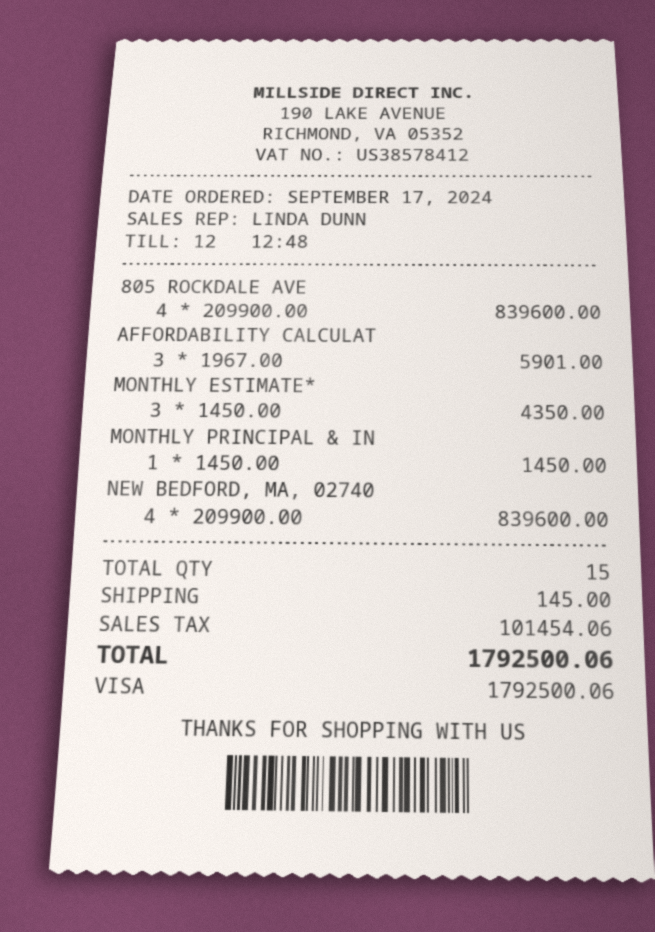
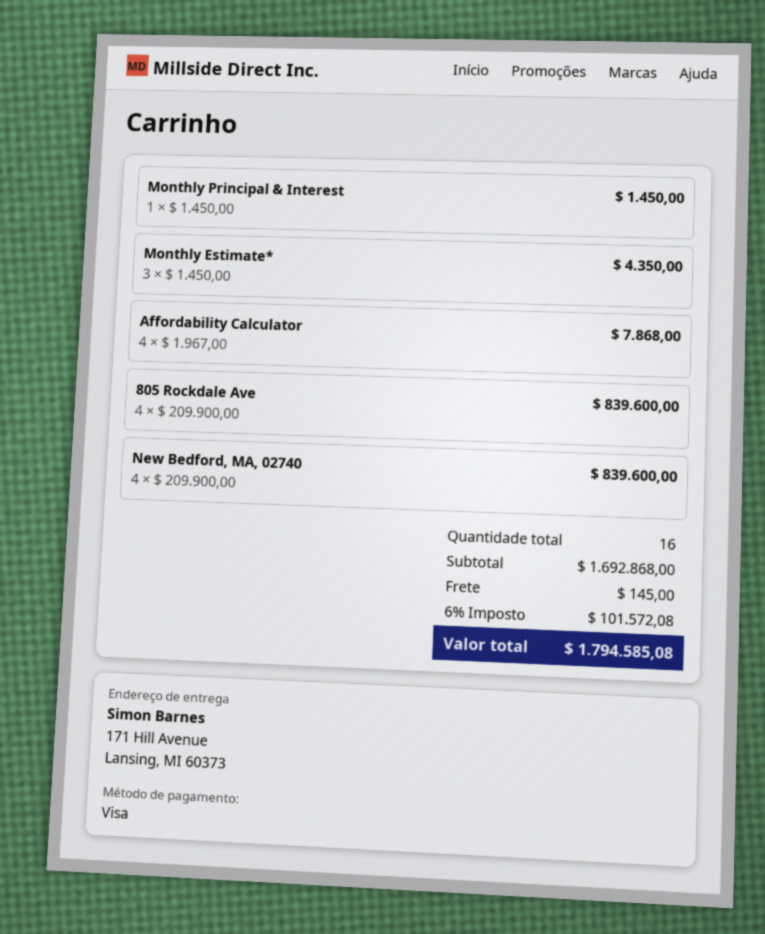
AFFORDABILITY CALCULAT: 3 x 1967.00 = 5901.00 -> 4 x 1967.00 = 7868.00
total quantity: 15 -> 16
tax: 101454.06 -> 101572.08
total: 1792500.06 -> 1794585.08

